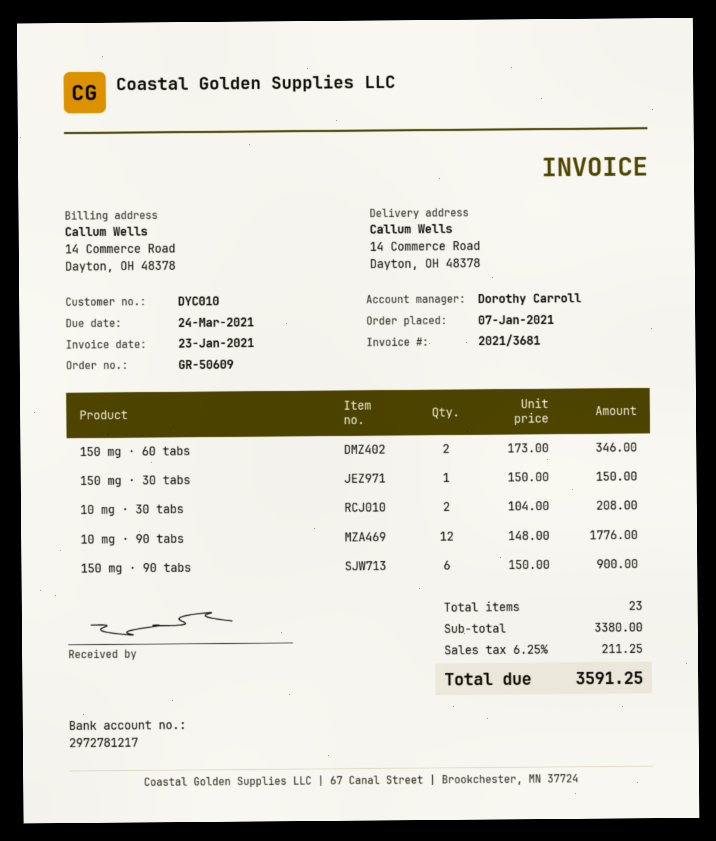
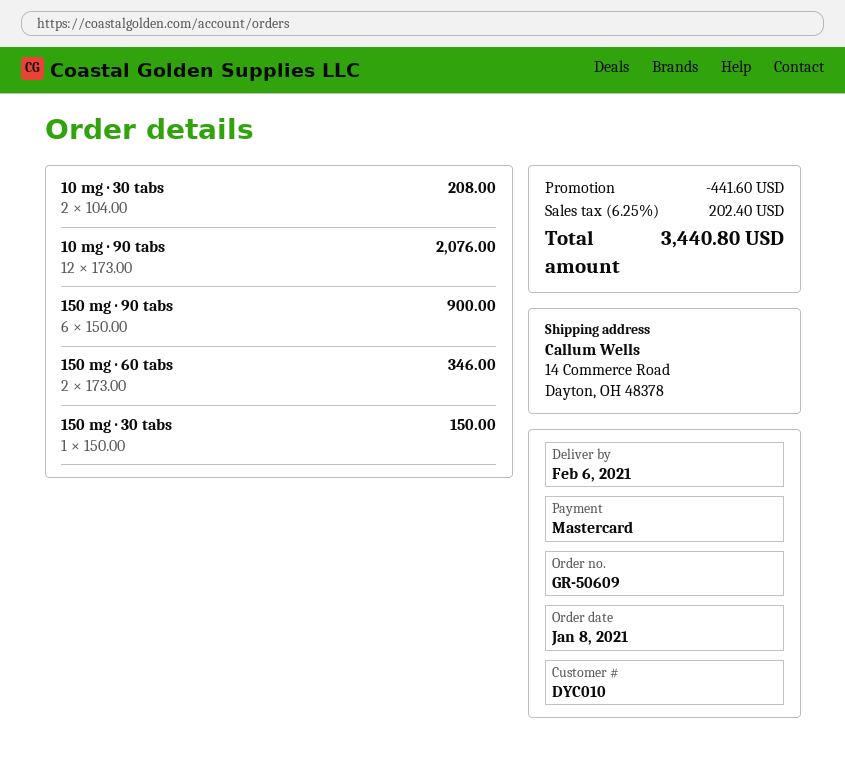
order date: 2021-01-07 -> 2021-01-08
10 mg · 90 tabs: 12 x 148.00 = 1776.00 -> 12 x 173.00 = 2076.00
discount: none -> 441.60
tax: 6.25% = 211.25 -> 6.25% = 202.40
total: 3591.25 -> 3440.80

